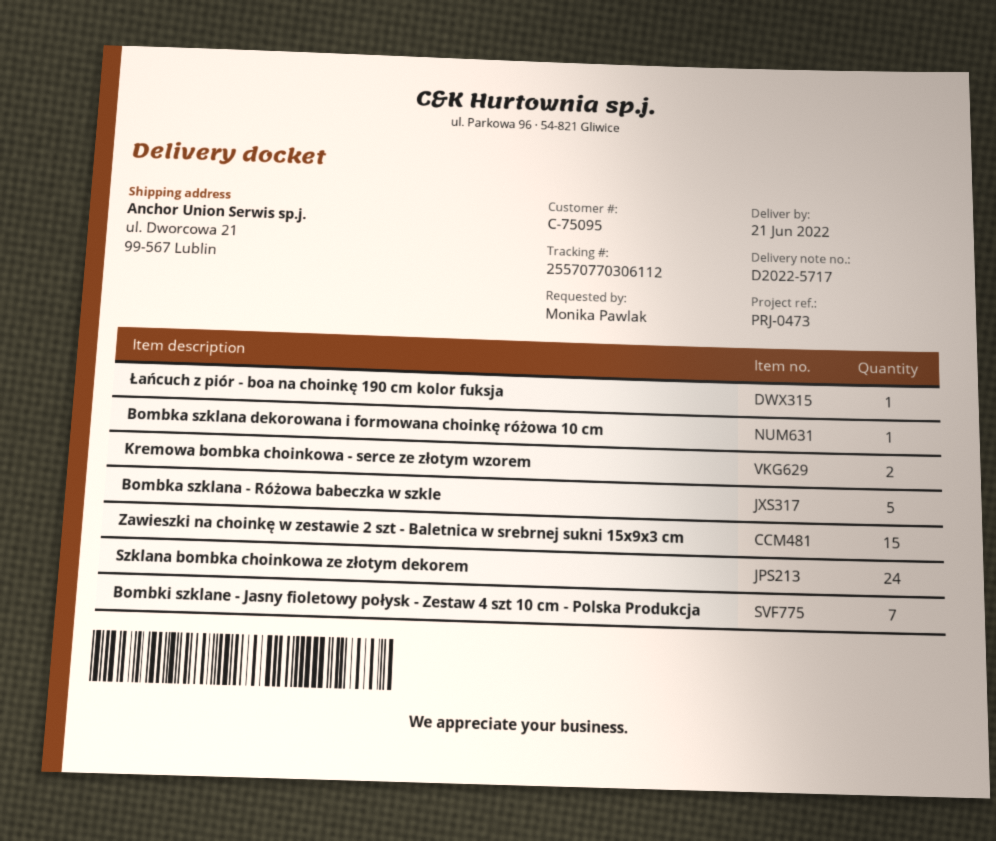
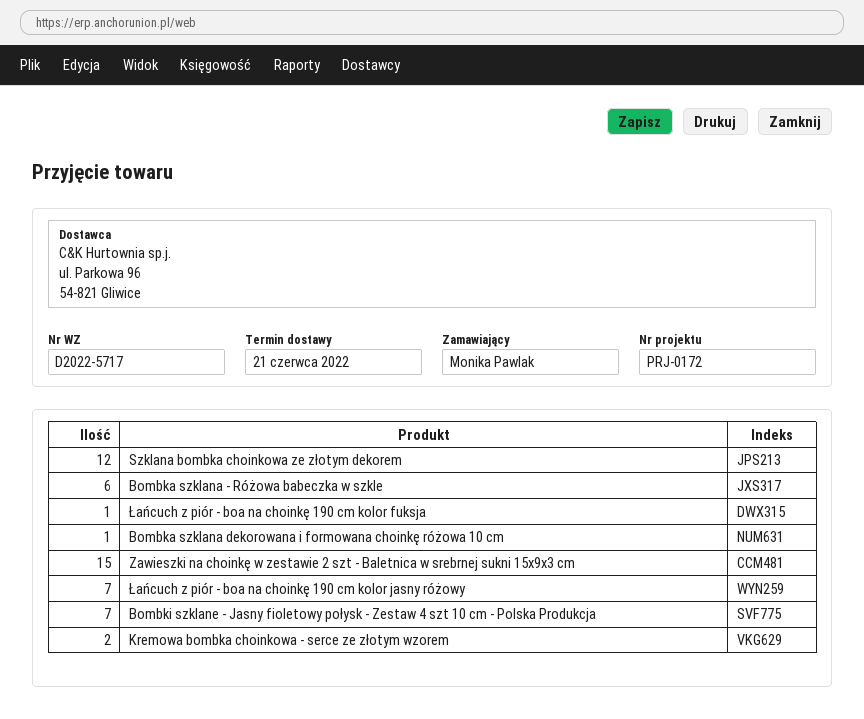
reference: PRJ-0473 -> PRJ-0172
Bombka szklana - Różowa babeczka w szkle: 5 -> 6
Szklana bombka choinkowa ze złotym dekorem: 24 -> 12
Łańcuch z piór - boa na choinkę 190 cm kolor jasny różowy: none -> 7

